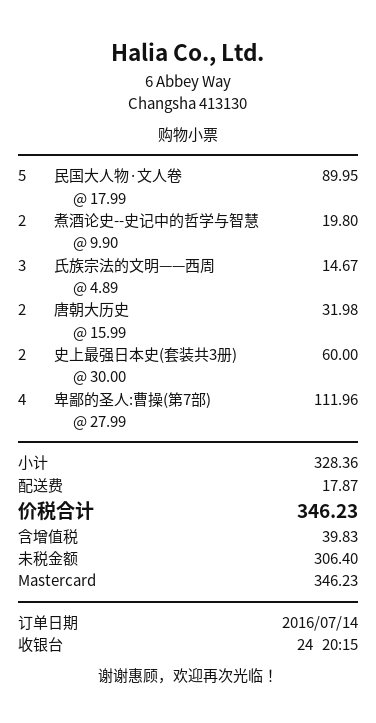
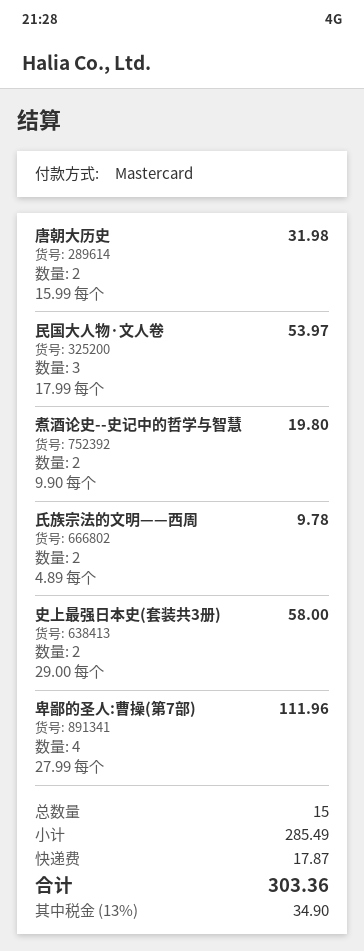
民国大人物·文人卷: 5 x 17.99 = 89.95 -> 3 x 17.99 = 53.97
氏族宗法的文明——西周: 3 x 4.89 = 14.67 -> 2 x 4.89 = 9.78
史上最强日本史(套装共3册): 2 x 30.00 = 60.00 -> 2 x 29.00 = 58.00
subtotal: 328.36 -> 285.49
tax: 39.83 -> 34.90
total: 346.23 -> 303.36

